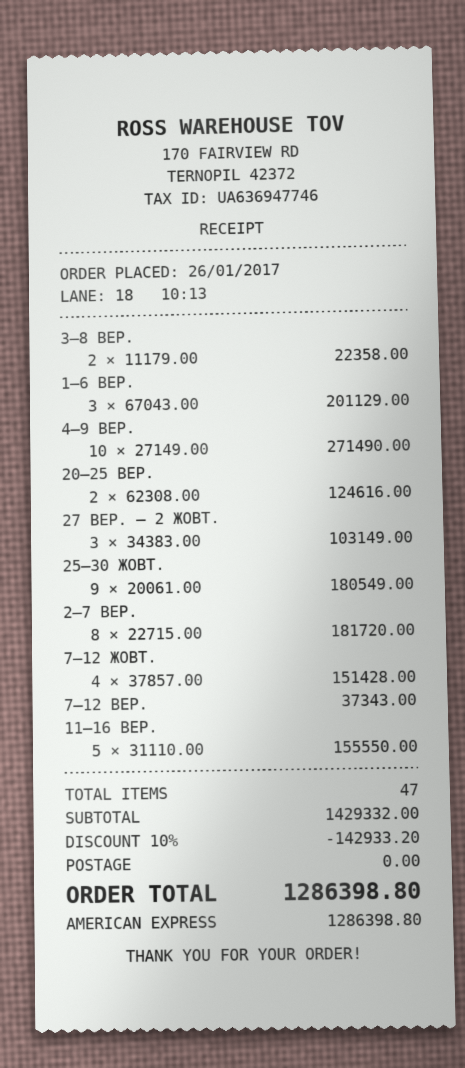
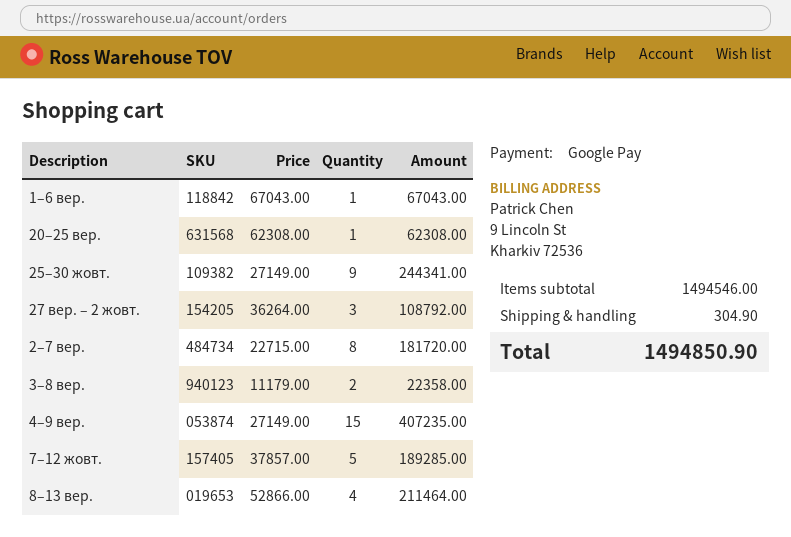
payment method: American Express -> Google Pay
1–6 ВЕР.: 3 x 67043.00 = 201129.00 -> 1 x 67043.00 = 67043.00
4–9 ВЕР.: 10 x 27149.00 = 271490.00 -> 15 x 27149.00 = 407235.00
20–25 ВЕР.: 2 x 62308.00 = 124616.00 -> 1 x 62308.00 = 62308.00
27 ВЕР. – 2 ЖОВТ.: 3 x 34383.00 = 103149.00 -> 3 x 36264.00 = 108792.00
25–30 ЖОВТ.: 9 x 20061.00 = 180549.00 -> 9 x 27149.00 = 244341.00
7–12 ЖОВТ.: 4 x 37857.00 = 151428.00 -> 5 x 37857.00 = 189285.00
7–12 ВЕР.: 1 x 37343.00 = 37343.00 -> none
11–16 ВЕР.: 5 x 31110.00 = 155550.00 -> none
8–13 вер.: none -> 4 x 52866.00 = 211464.00
subtotal: 1429332.00 -> 1494546.00
discount: 10% = 142933.20 -> none
shipping: 0.00 -> 304.90
total: 1286398.80 -> 1494850.90

